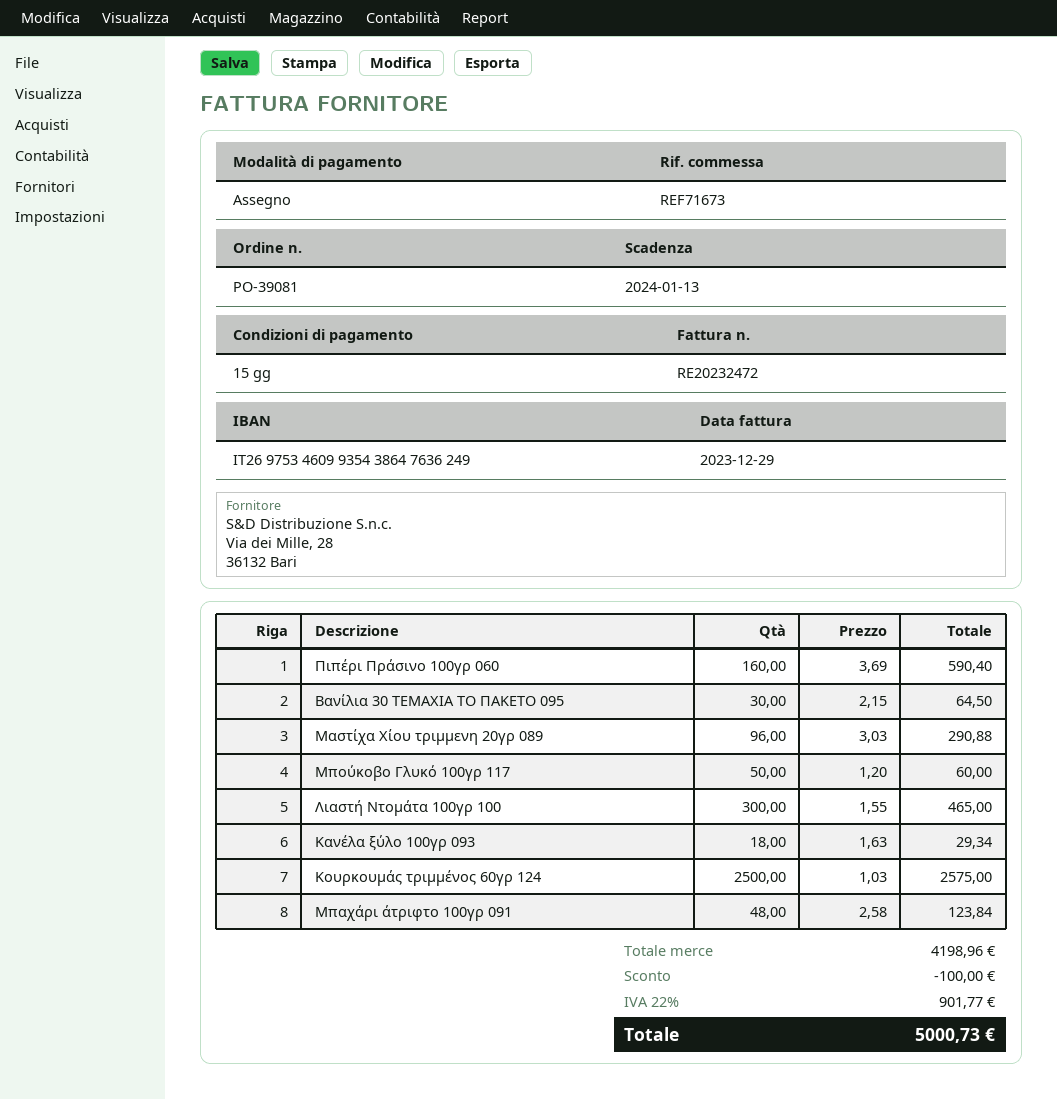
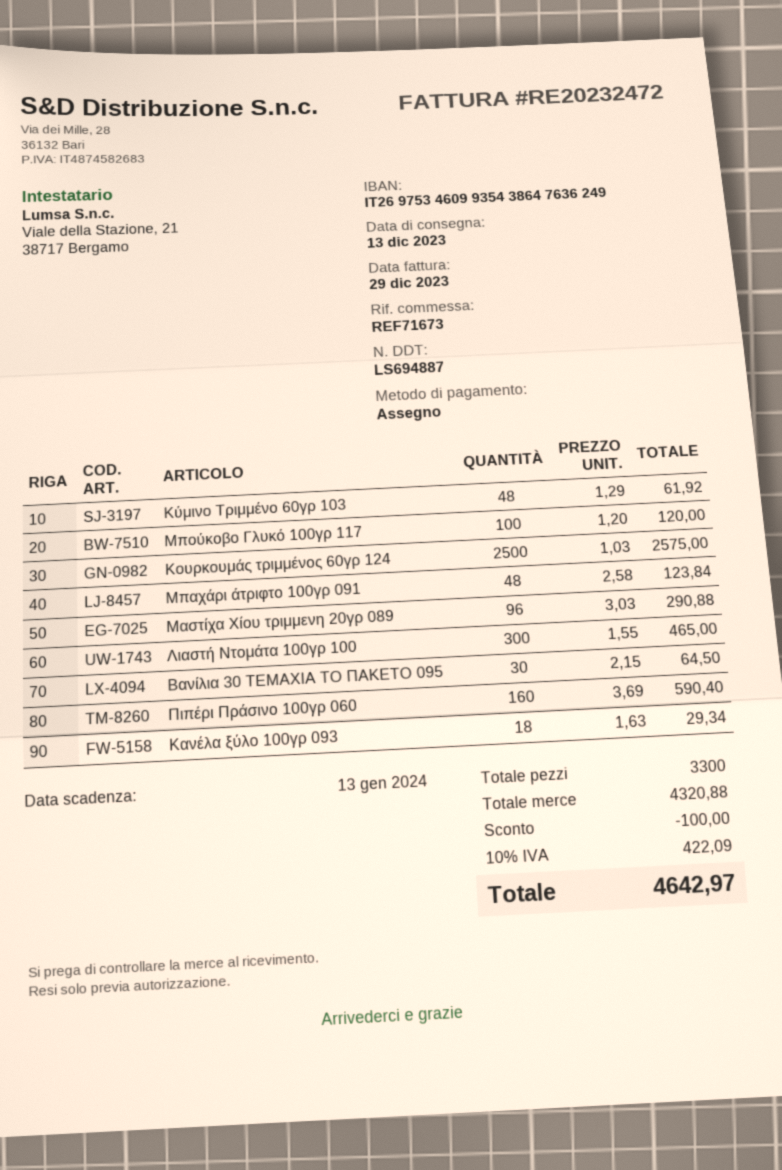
Μπούκοβο Γλυκό 100γρ 117: 50 x 1.20 = 60.00 -> 100 x 1.20 = 120.00
Κύμινο Τριμμένο 60γρ 103: none -> 48 x 1.29 = 61.92
subtotal: 4198.96 -> 4320.88
tax: 22% = 901.77 -> 10% = 422.09
total: 5000.73 -> 4642.97

